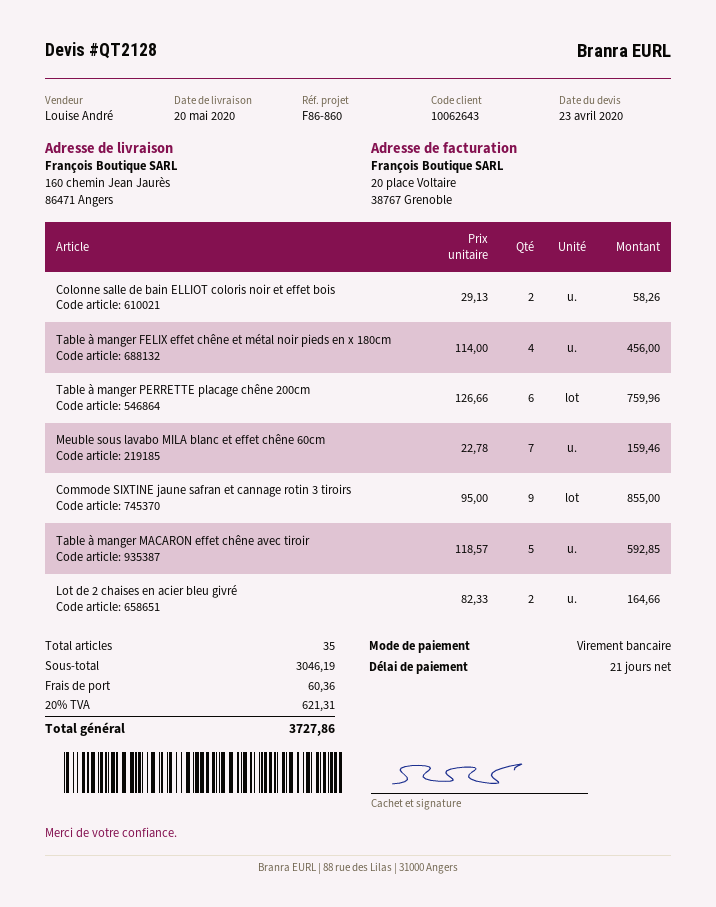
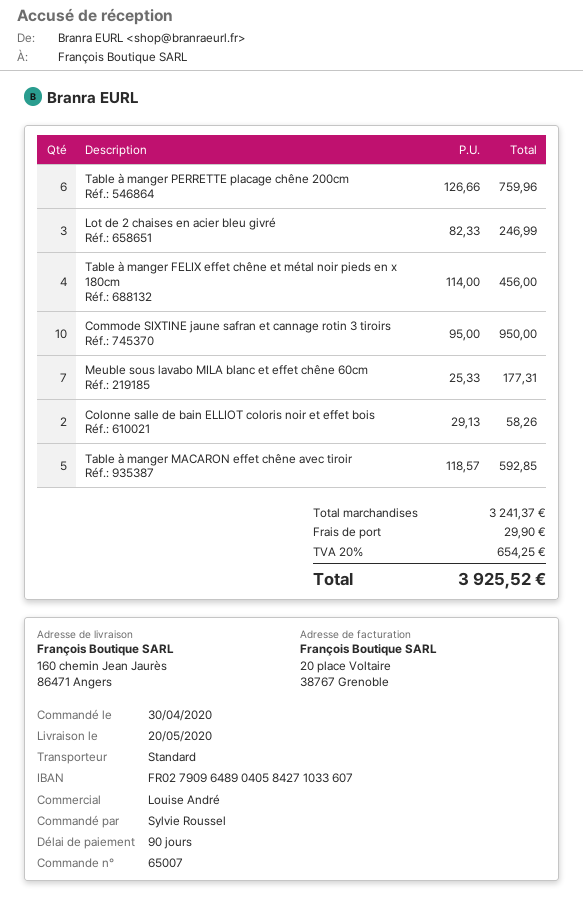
payment terms: 21 days -> 90 days
Meuble sous lavabo MILA blanc et effet chêne 60cm: 7 x 22.78 = 159.46 -> 7 x 25.33 = 177.31
Commode SIXTINE jaune safran et cannage rotin 3 tiroirs: 9 x 95.00 = 855.00 -> 10 x 95.00 = 950.00
Lot de 2 chaises en acier bleu givré: 2 x 82.33 = 164.66 -> 3 x 82.33 = 246.99
subtotal: 3046.19 -> 3241.37
shipping: 60.36 -> 29.90
tax: 20% = 621.31 -> 20% = 654.25
total: 3727.86 -> 3925.52

